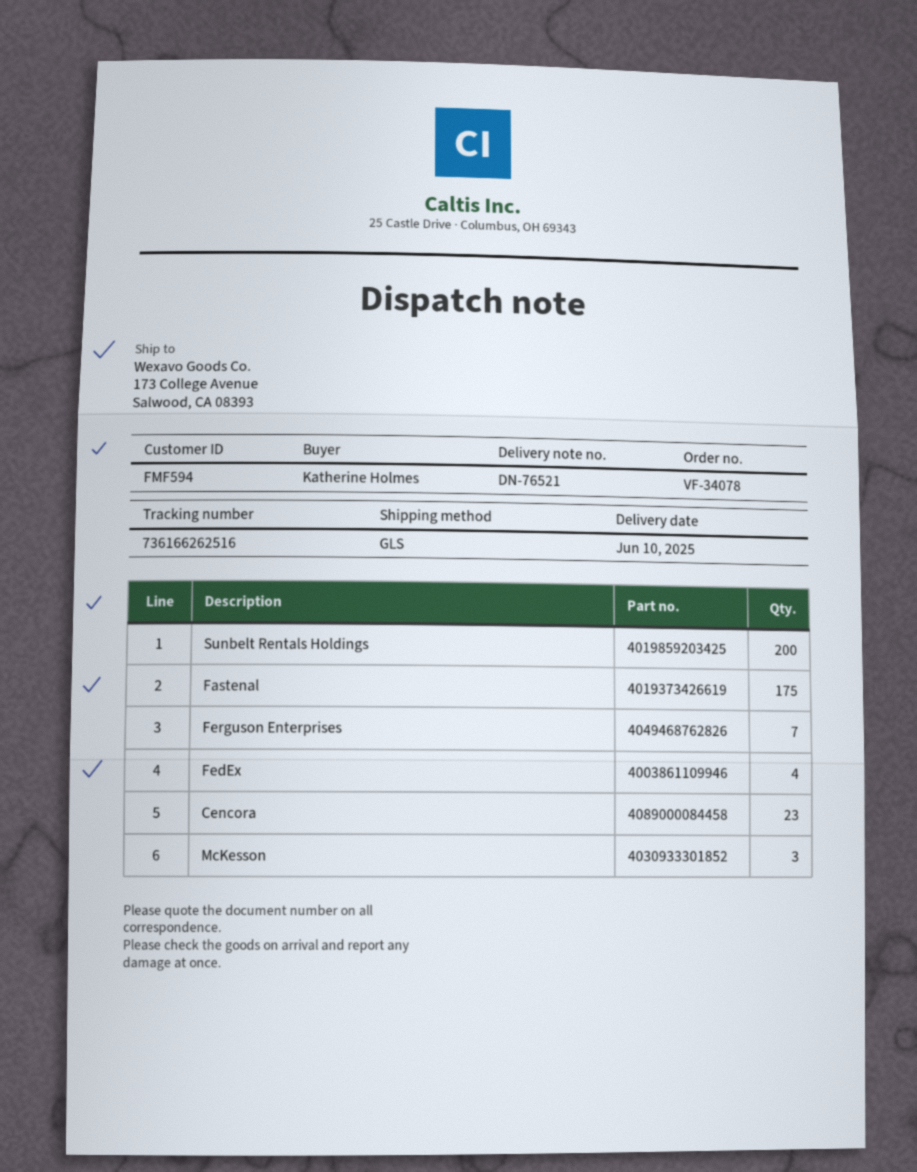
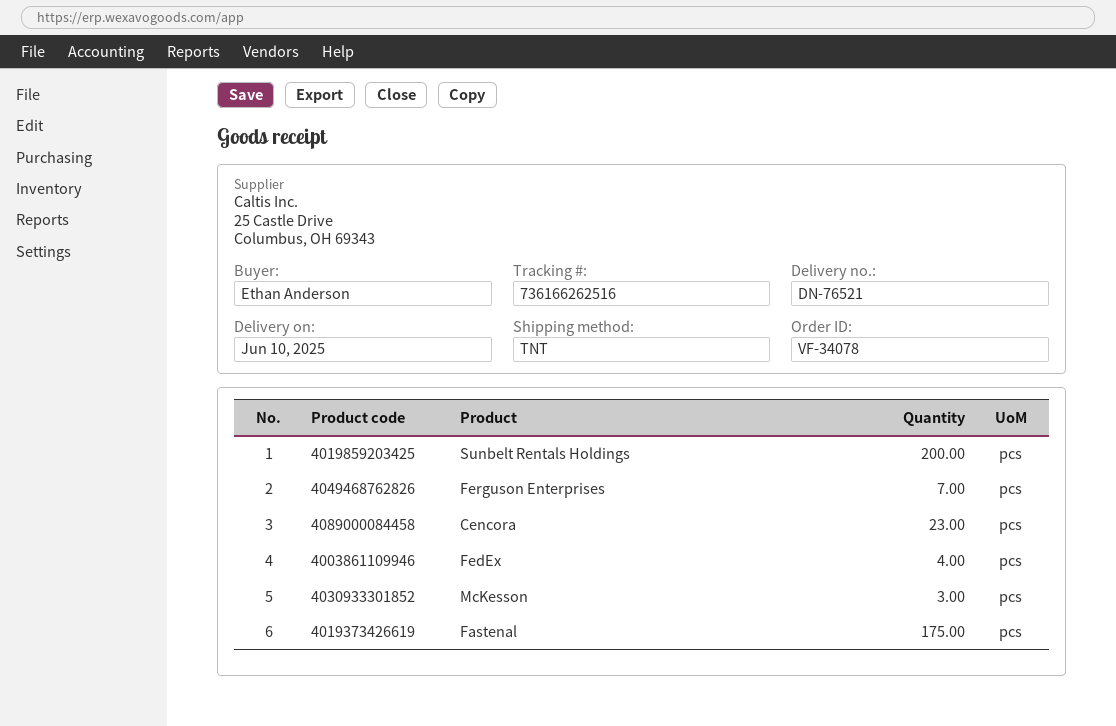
ordered by: Katherine Holmes -> Ethan Anderson
shipping method: GLS -> TNT

